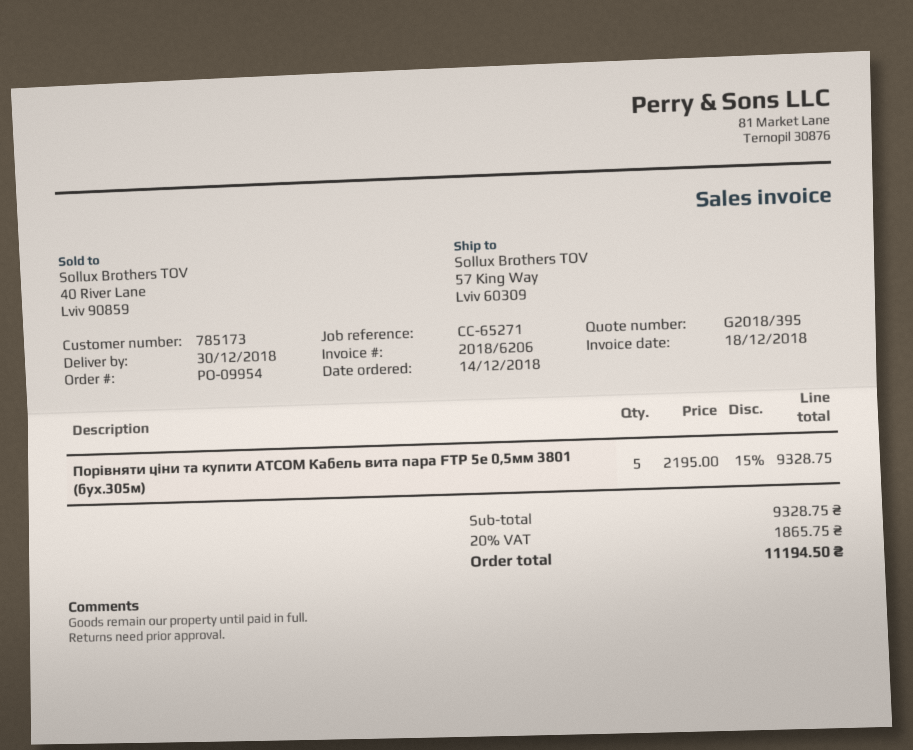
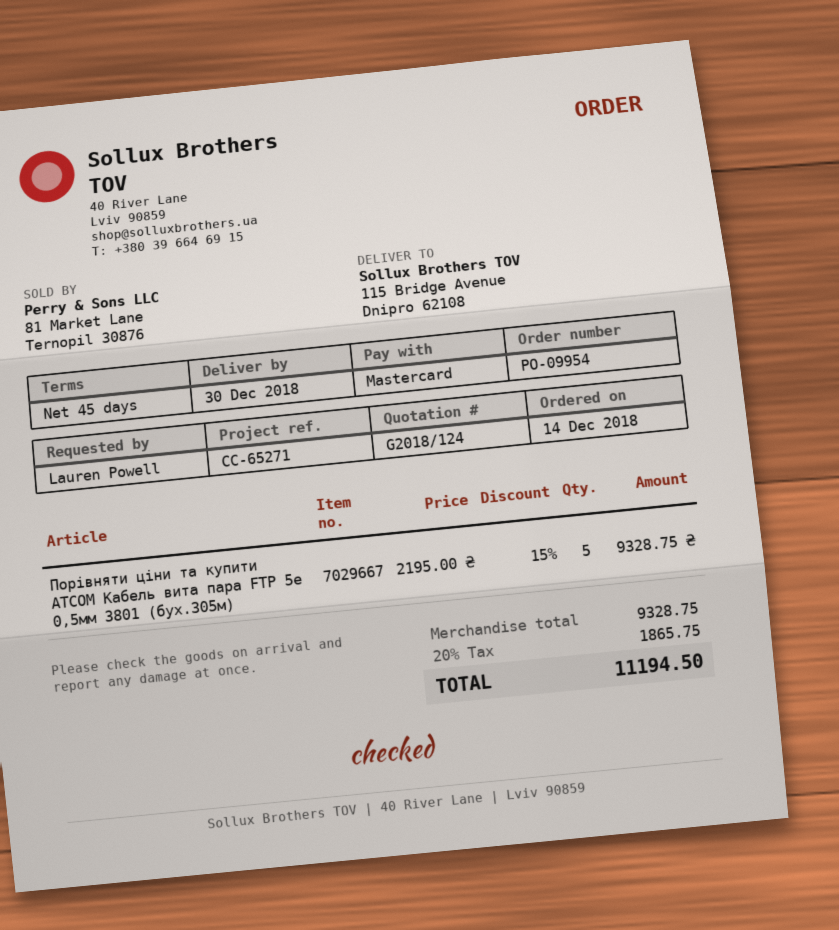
quote number: G2018/395 -> G2018/124
ship to: 57 King Way, Lviv 60309 -> 115 Bridge Avenue, Dnipro 62108

